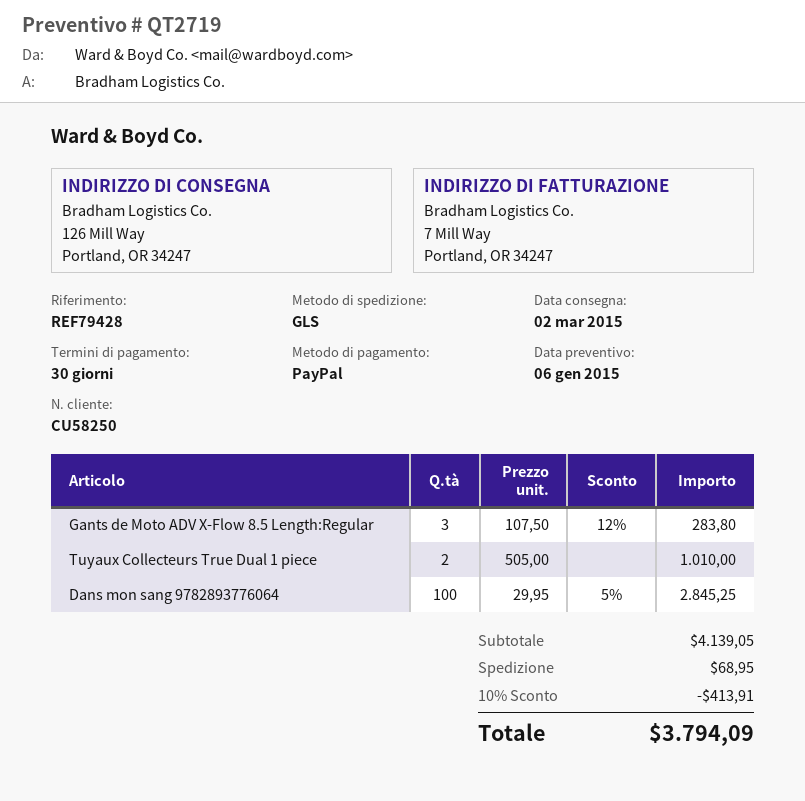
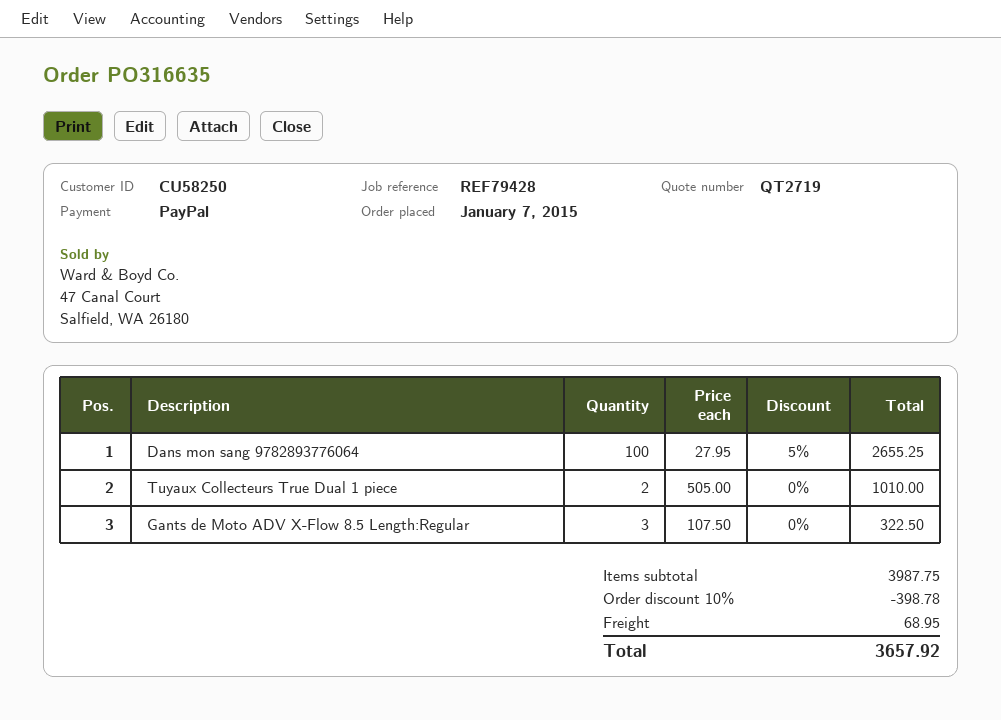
Gants de Moto ADV X-Flow 8.5 Length:Regular: 3 x 107.50 - 12% = 283.80 -> 3 x 107.50 = 322.50
Dans mon sang 9782893776064: 100 x 29.95 - 5% = 2845.25 -> 100 x 27.95 - 5% = 2655.25
subtotal: 4139.05 -> 3987.75
discount: 10% = 413.91 -> 10% = 398.78
total: 3794.09 -> 3657.92

